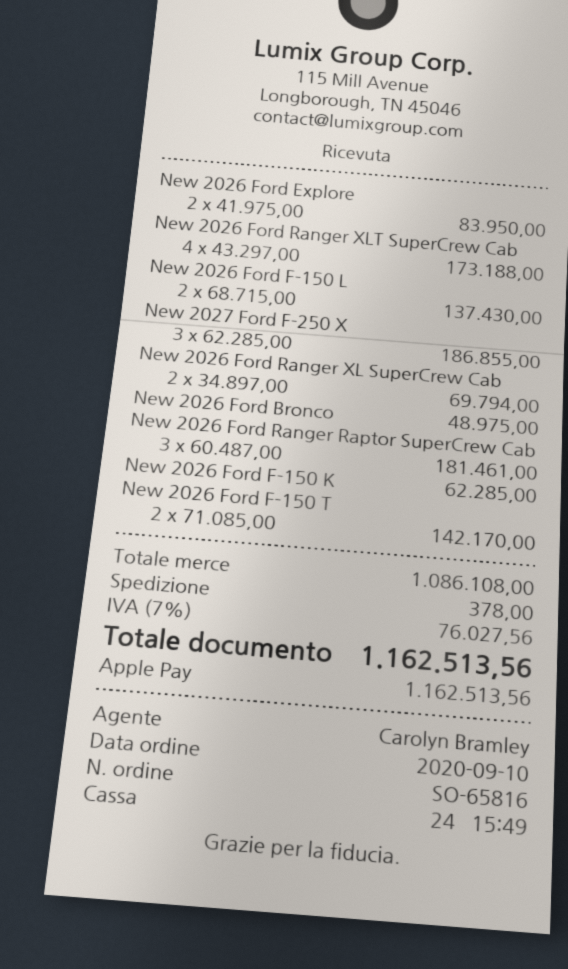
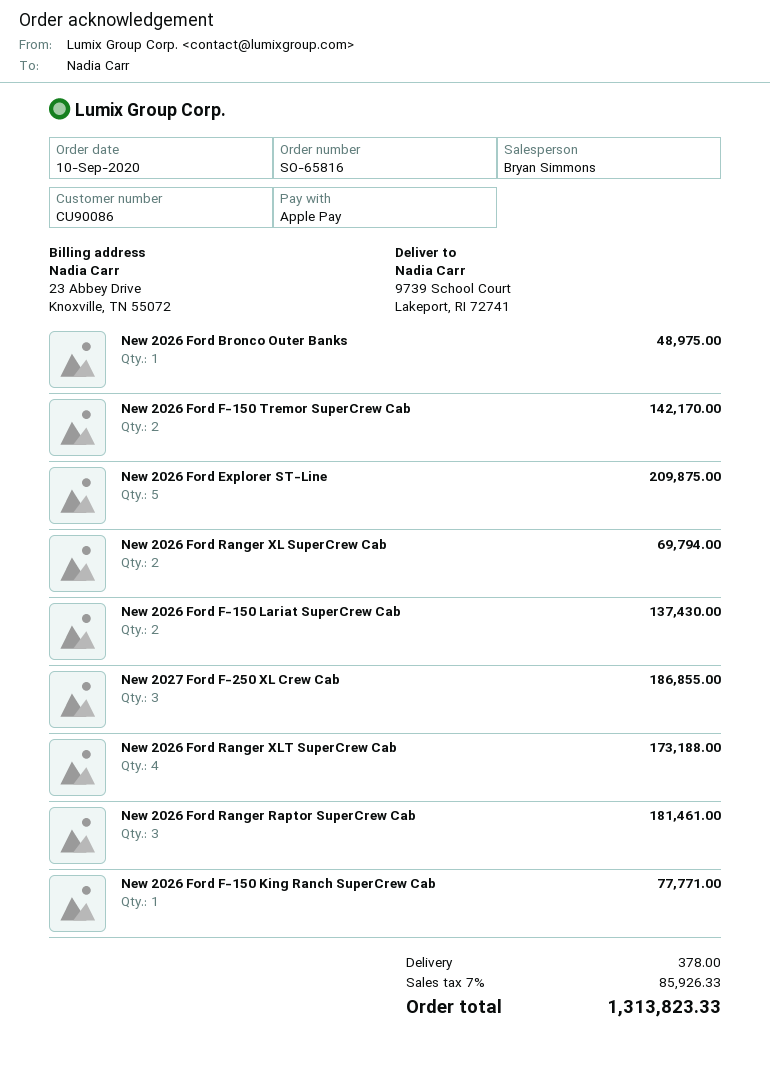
sales rep: Carolyn Bramley -> Bryan Simmons
New 2026 Ford Explore: 2 for 83950.00 -> 5 for 209875.00
New 2026 Ford F-150 K: 1 for 62285.00 -> 1 for 77771.00
tax: 7% = 76027.56 -> 7% = 85926.33
total: 1162513.56 -> 1313823.33

